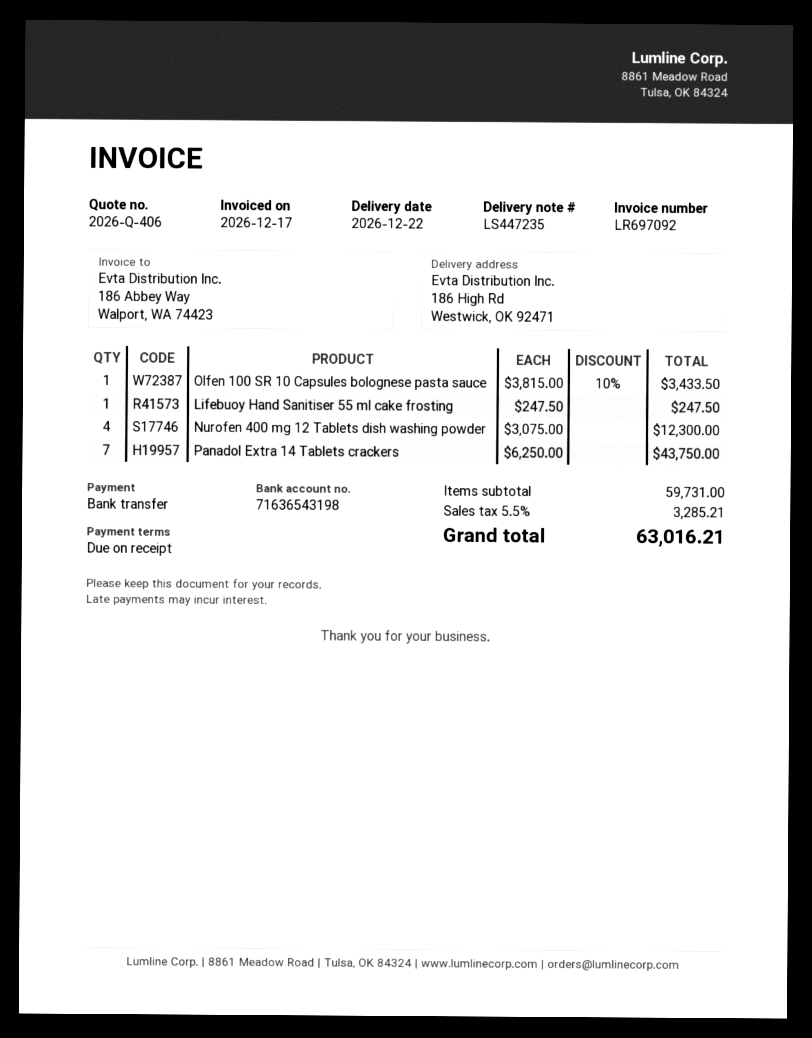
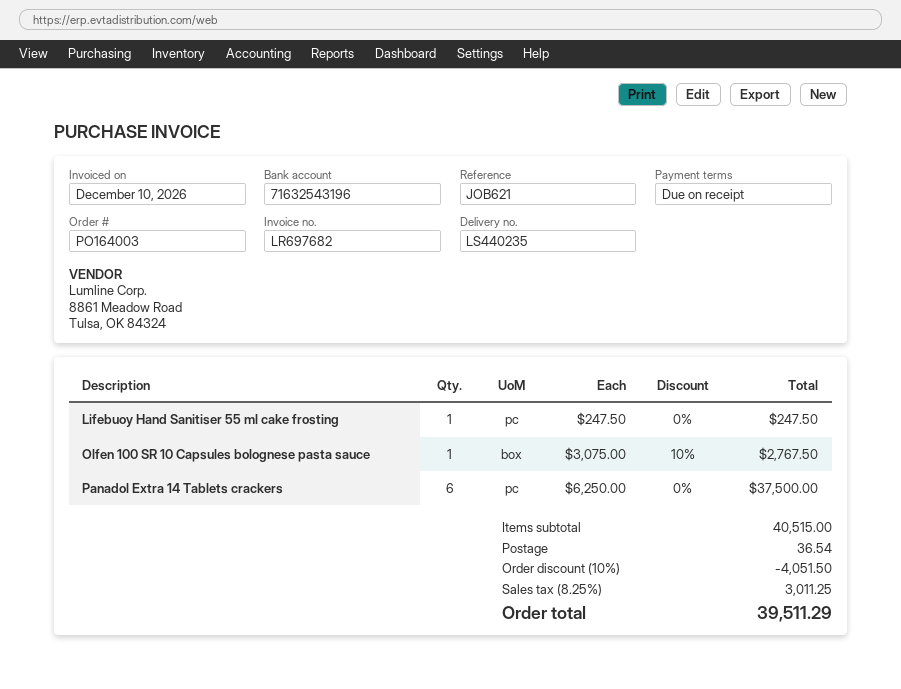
delivery note number: LS447235 -> LS440235
invoice number: LR697092 -> LR697682
invoice date: 2026-12-17 -> 2026-12-10
bank account: 71636543198 -> 71632543196
Olfen 100 SR 10 Capsules bolognese pasta sauce: 1 x 3815.00 - 10% = 3433.50 -> 1 x 3075.00 - 10% = 2767.50
Nurofen 400 mg 12 Tablets dish washing powder: 4 x 3075.00 = 12300.00 -> none
Panadol Extra 14 Tablets crackers: 7 x 6250.00 = 43750.00 -> 6 x 6250.00 = 37500.00
subtotal: 59731.00 -> 40515.00
discount: none -> 10% = 4051.50
shipping: none -> 36.54
tax: 5.5% = 3285.21 -> 8.25% = 3011.25
total: 63016.21 -> 39511.29

